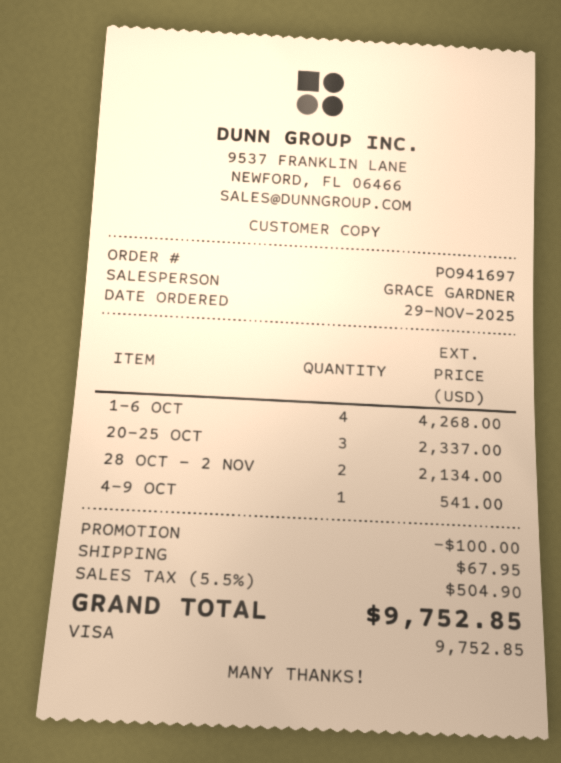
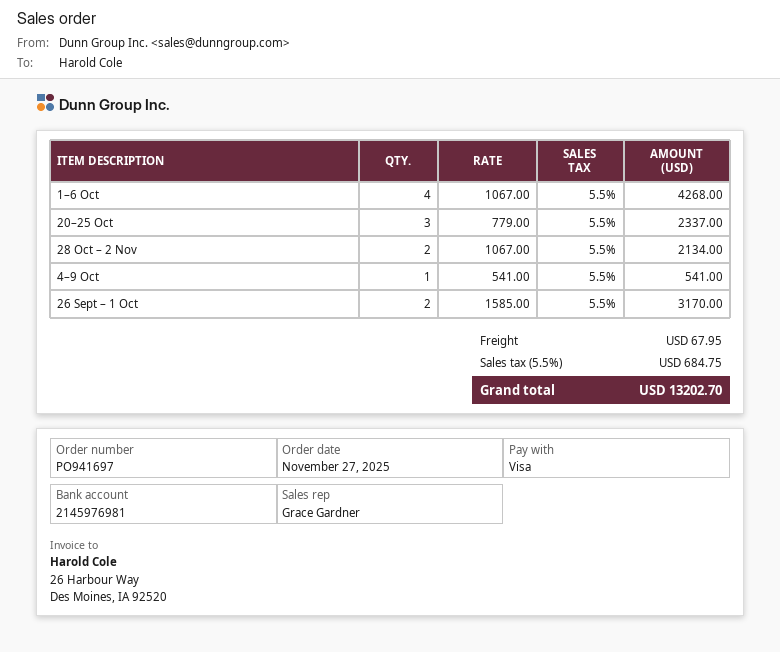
order date: 2025-11-29 -> 2025-11-27
26 Sept – 1 Oct: none -> 2 for 3170.00
discount: 100.00 -> none
tax: 5.5% = 504.90 -> 5.5% = 684.75
total: 9752.85 -> 13202.70

